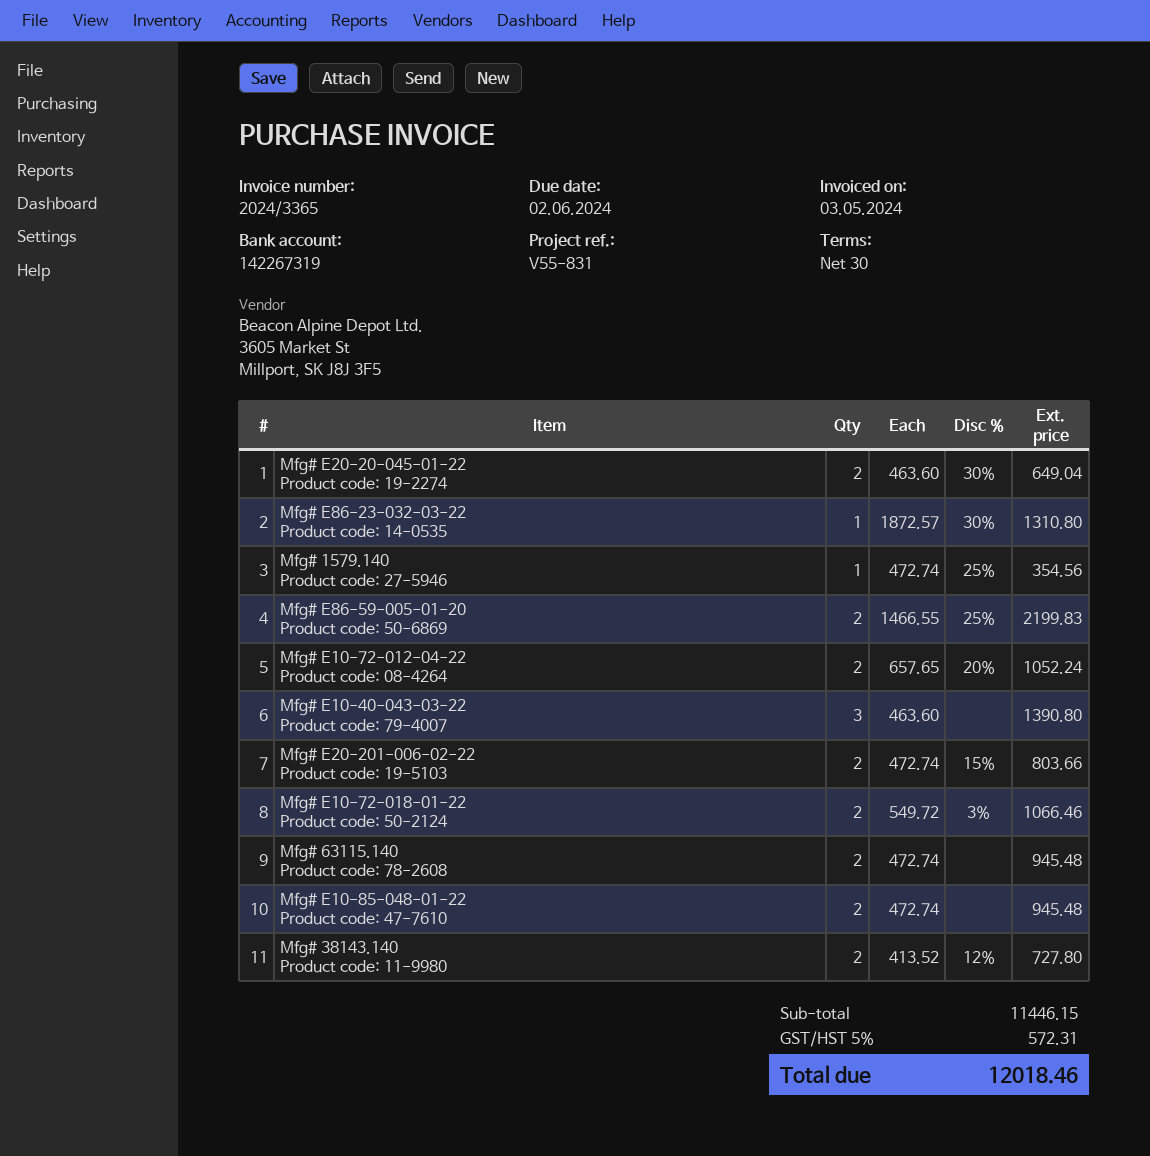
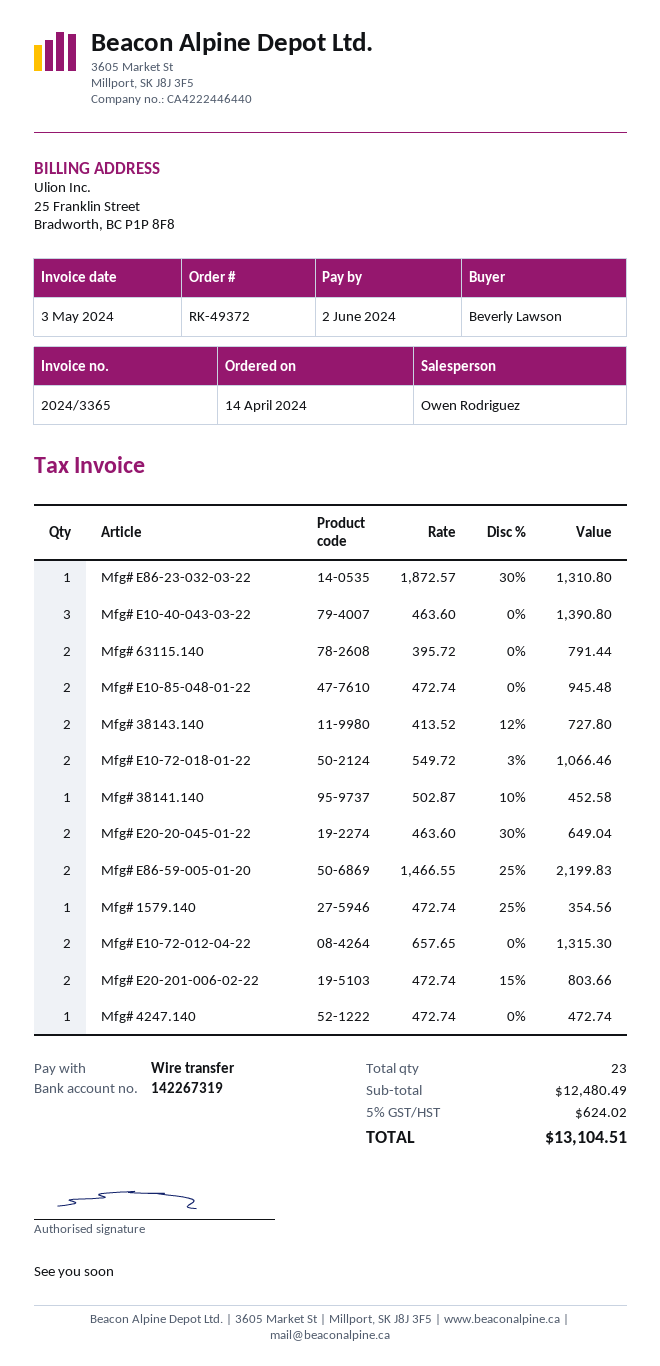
Mfg# E10-72-012-04-22: 2 x 657.65 - 20% = 1052.24 -> 2 x 657.65 = 1315.30
Mfg# 63115.140: 2 x 472.74 = 945.48 -> 2 x 395.72 = 791.44
Mfg# 38141.140: none -> 1 x 502.87 - 10% = 452.58
Mfg# 4247.140: none -> 1 x 472.74 = 472.74
subtotal: 11446.15 -> 12480.49
tax: 5% = 572.31 -> 5% = 624.02
total: 12018.46 -> 13104.51

